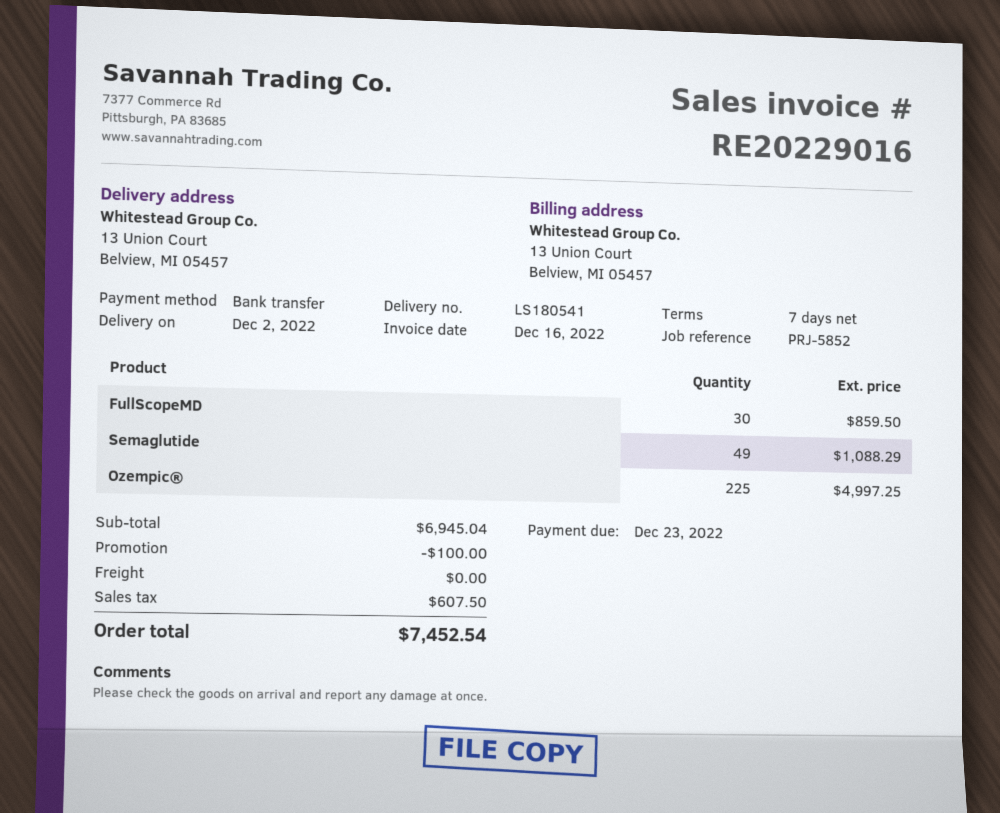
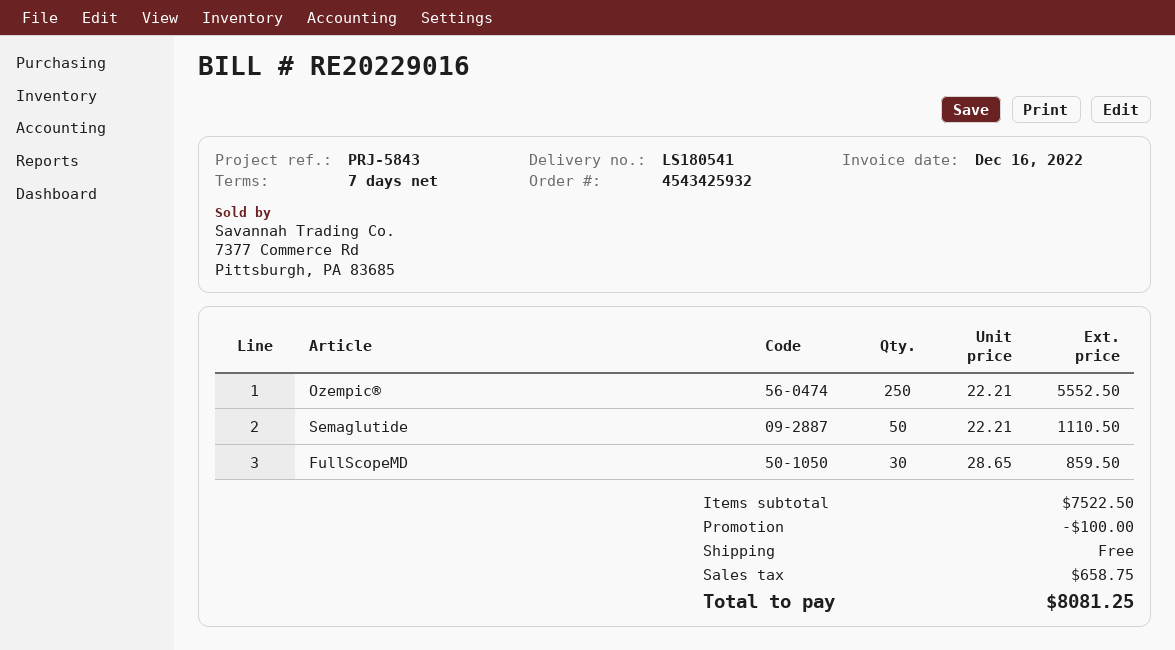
reference: PRJ-5852 -> PRJ-5843
Semaglutide: 49 for 1088.29 -> 50 for 1110.50
Ozempic®: 225 for 4997.25 -> 250 for 5552.50
subtotal: 6945.04 -> 7522.50
tax: 607.50 -> 658.75
total: 7452.54 -> 8081.25

